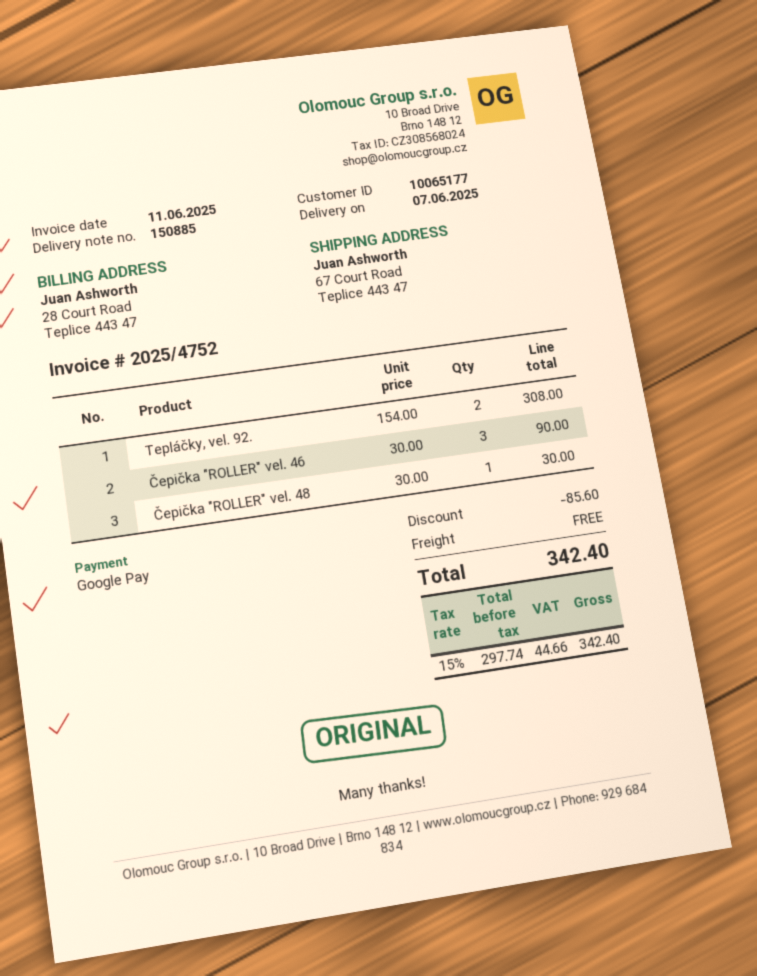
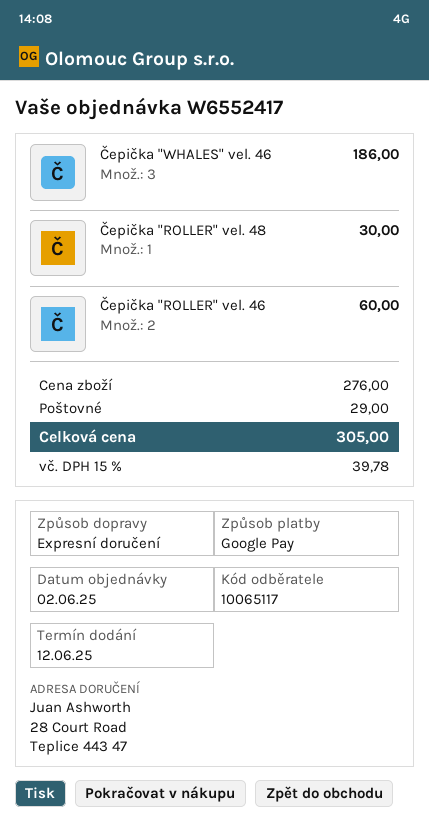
delivery date: 2025-06-07 -> 2025-06-12
customer number: 10065177 -> 10065117
ship to: 67 Court Road, Teplice 443 47 -> 28 Court Road, Teplice 443 47
Tepláčky, vel. 92.: 2 for 308.00 -> none
Čepička "ROLLER" vel. 46: 3 for 90.00 -> 2 for 60.00
Čepička "WHALES" vel. 46: none -> 3 for 186.00
discount: 85.60 -> none
shipping: 0.00 -> 29.00
tax: 15% = 44.66 -> 15% = 39.78
total: 342.40 -> 305.00

